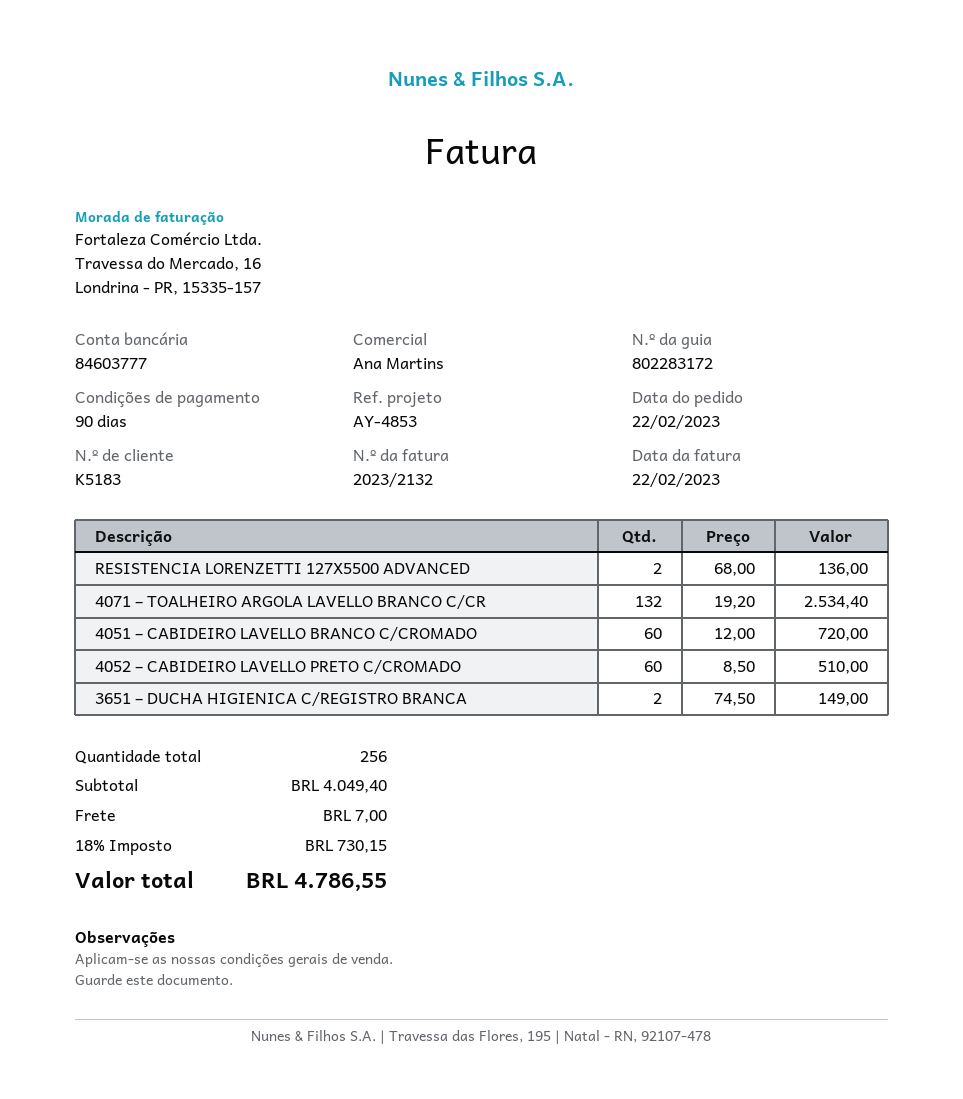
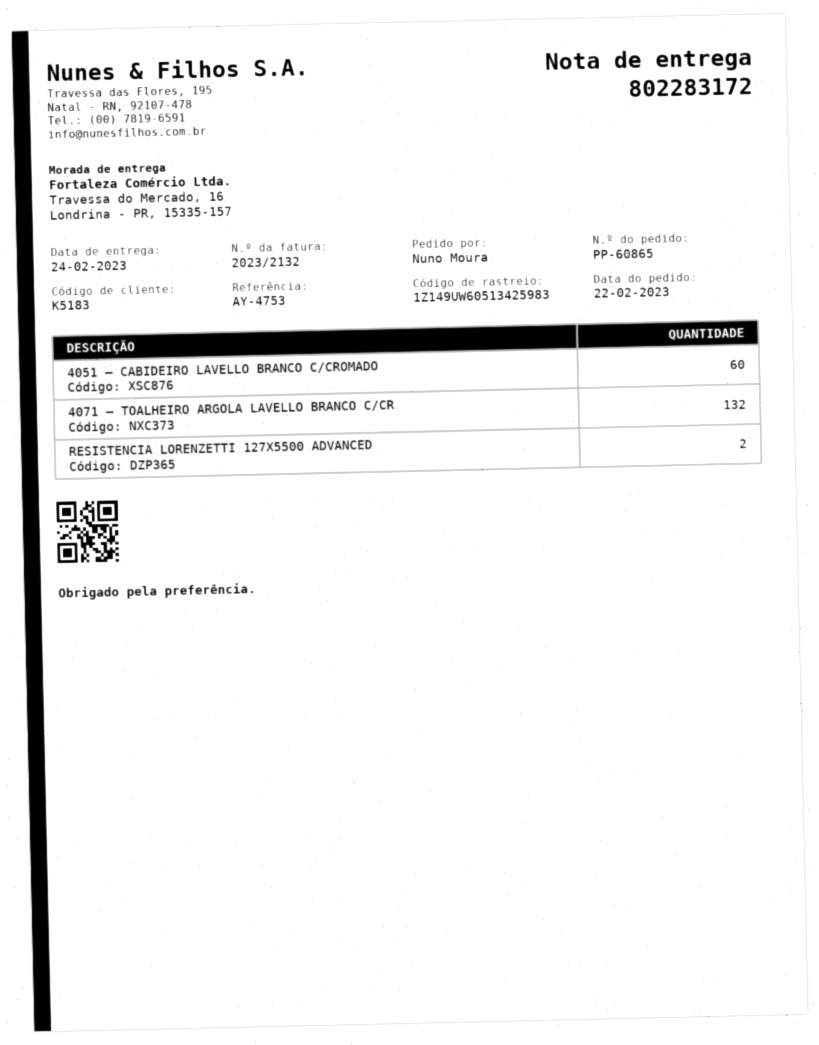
reference: AY-4853 -> AY-4753
4052 – CABIDEIRO LAVELLO PRETO C/CROMADO: 60 -> none
3651 – DUCHA HIGIENICA C/REGISTRO BRANCA: 2 -> none

